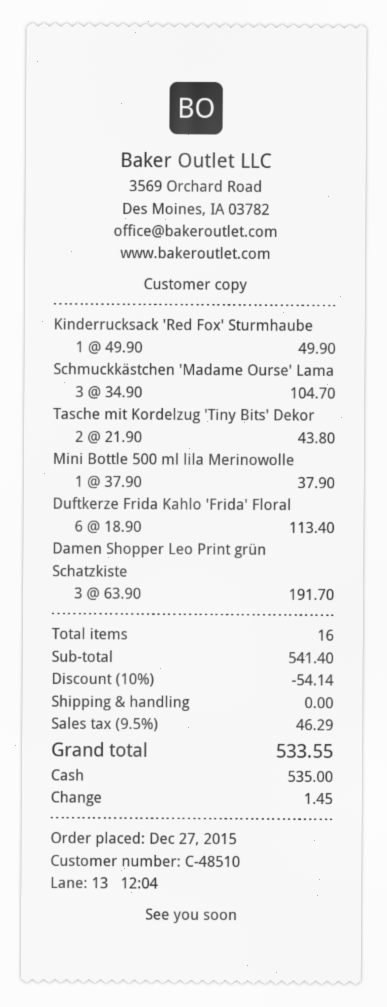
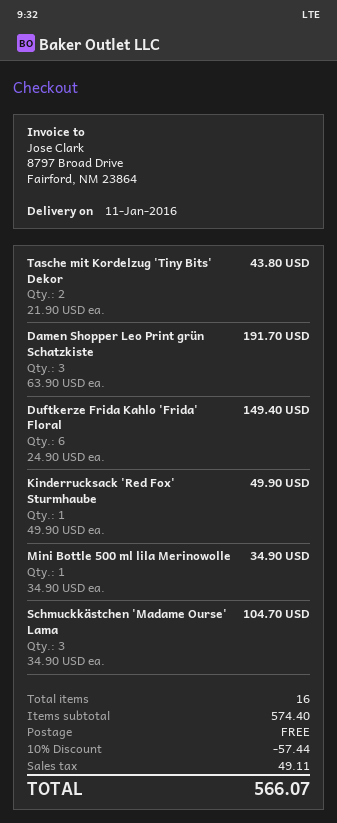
Mini Bottle 500 ml lila Merinowolle: 1 x 37.90 = 37.90 -> 1 x 34.90 = 34.90
Duftkerze Frida Kahlo 'Frida' Floral: 6 x 18.90 = 113.40 -> 6 x 24.90 = 149.40
subtotal: 541.40 -> 574.40
discount: 10% = 54.14 -> 10% = 57.44
tax: 46.29 -> 49.11
total: 533.55 -> 566.07

